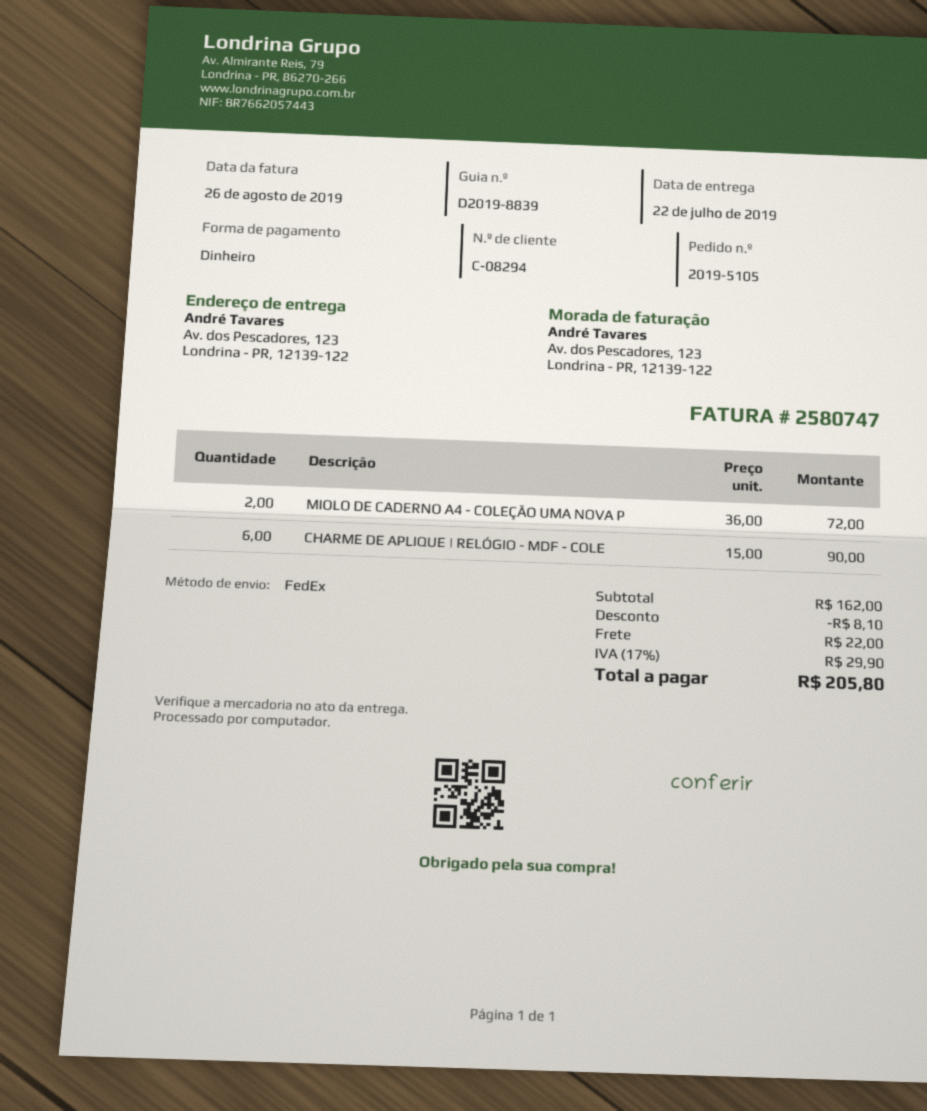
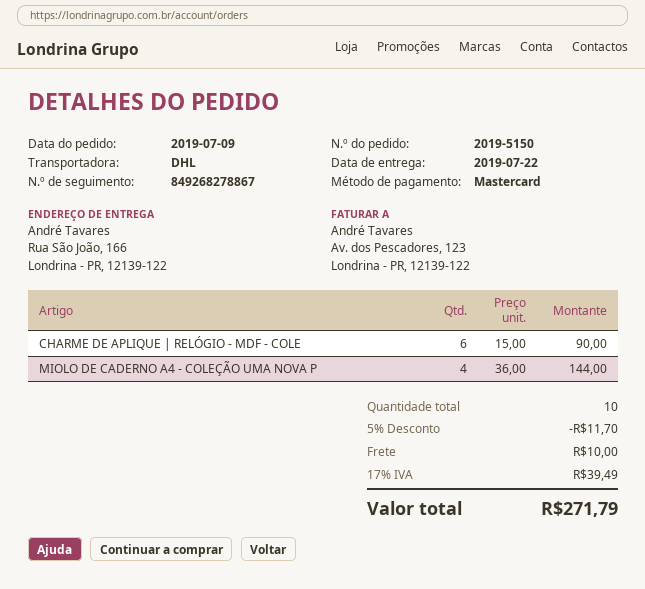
order number: 2019-5105 -> 2019-5150
payment method: cash -> Mastercard
shipping method: FedEx -> DHL
ship to: Av. dos Pescadores, 123, Londrina - PR, 12139-122 -> Rua São João, 166, Londrina - PR, 12139-122
MIOLO DE CADERNO A4 - COLEÇÃO UMA NOVA P: 2 x 36.00 = 72.00 -> 4 x 36.00 = 144.00
discount: 8.10 -> 11.70
shipping: 22.00 -> 10.00
tax: 17% = 29.90 -> 17% = 39.49
total: 205.80 -> 271.79

